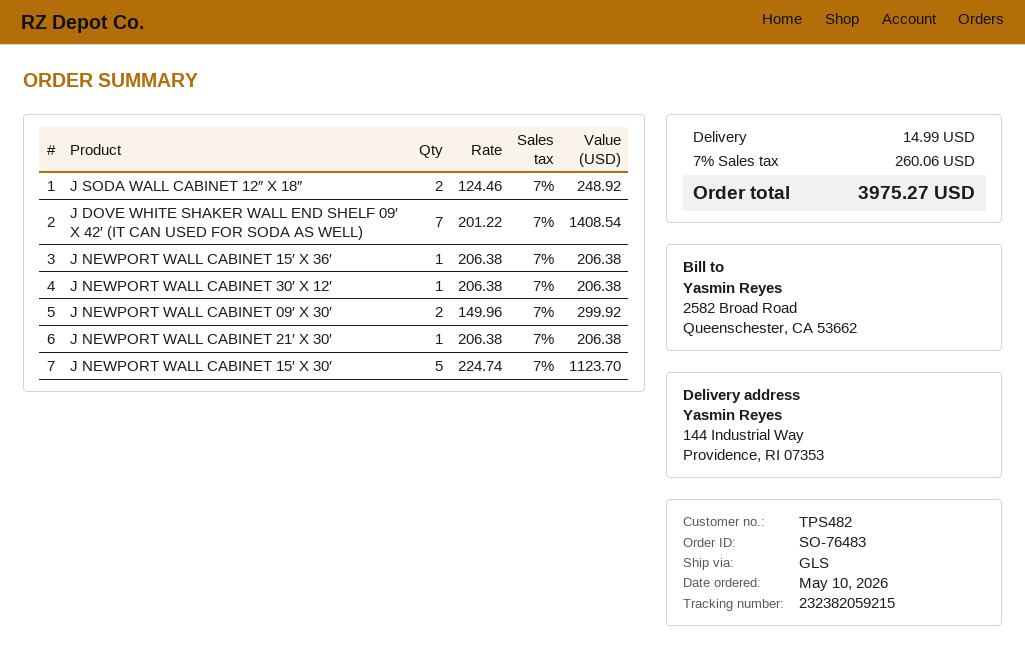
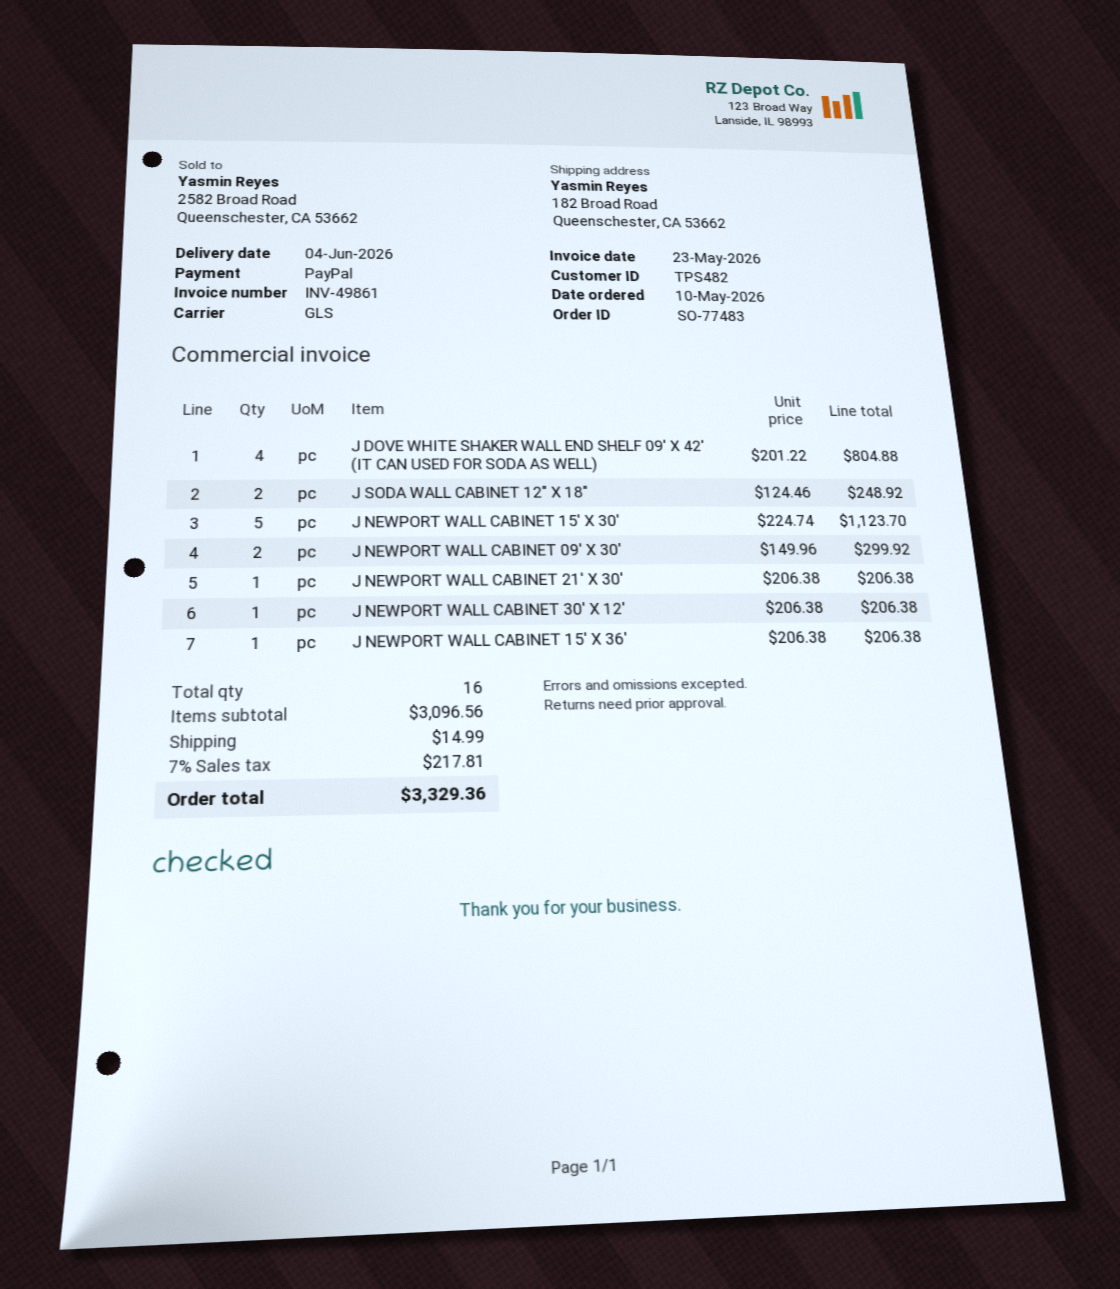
order number: SO-76483 -> SO-77483
ship to: 144 Industrial Way, Providence, RI 07353 -> 182 Broad Road, Queenschester, CA 53662
J DOVE WHITE SHAKER WALL END SHELF 09′ X 42′ (IT CAN USED FOR SODA AS WELL): 7 x 201.22 = 1408.54 -> 4 x 201.22 = 804.88
tax: 7% = 260.06 -> 7% = 217.81
total: 3975.27 -> 3329.36

